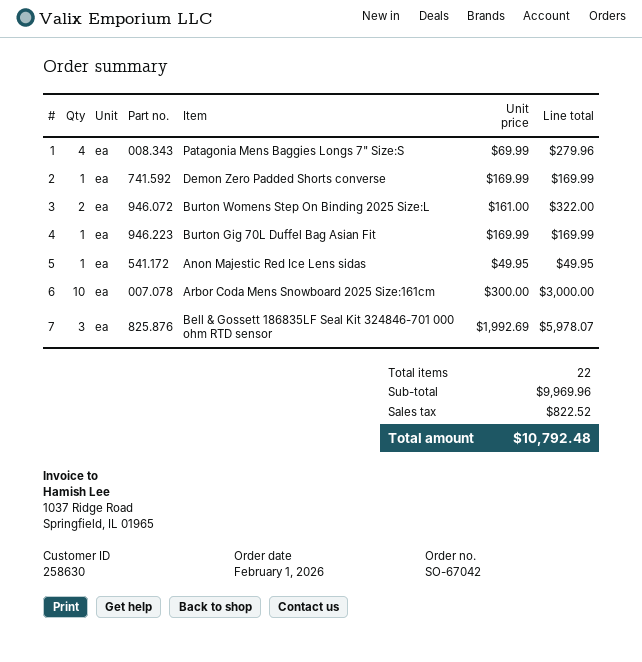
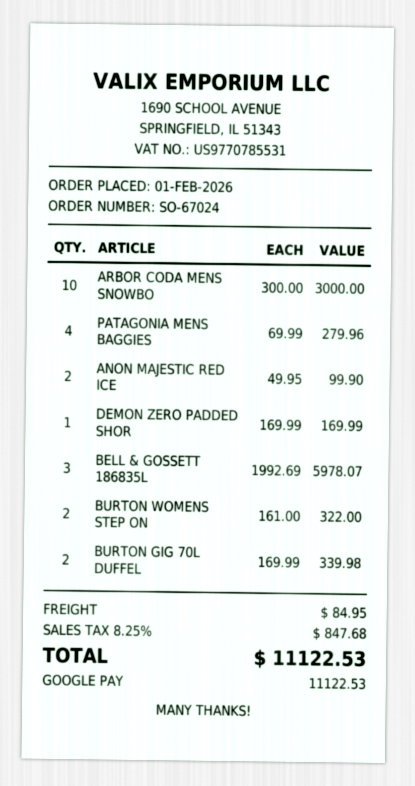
order number: SO-67042 -> SO-67024
Burton Gig 70L Duffel Bag Asian Fit: 1 x 169.99 = 169.99 -> 2 x 169.99 = 339.98
Anon Majestic Red Ice Lens sidas: 1 x 49.95 = 49.95 -> 2 x 49.95 = 99.90
shipping: none -> 84.95
tax: 822.52 -> 847.68
total: 10792.48 -> 11122.53

